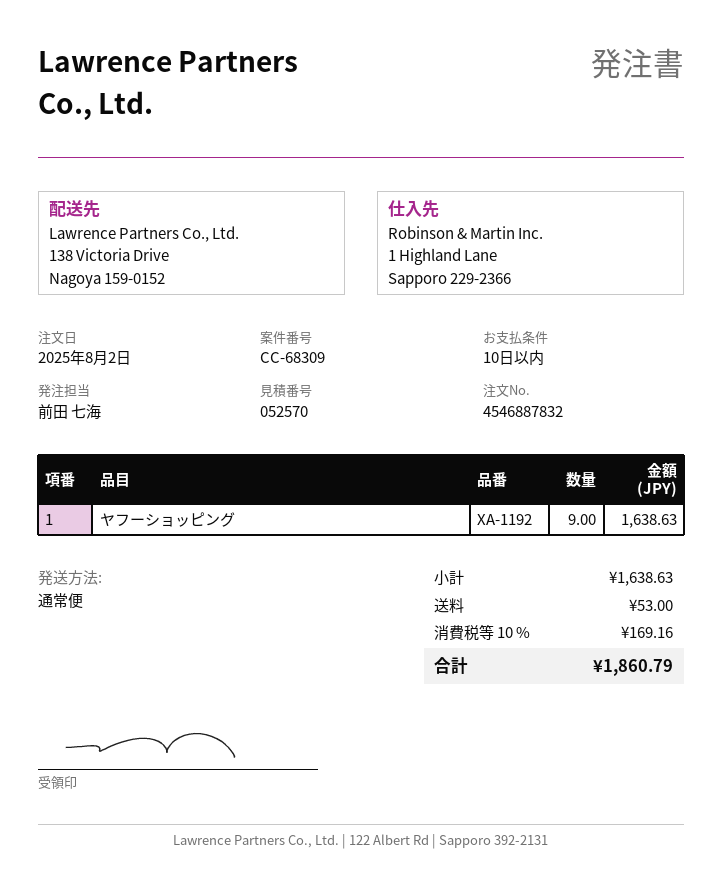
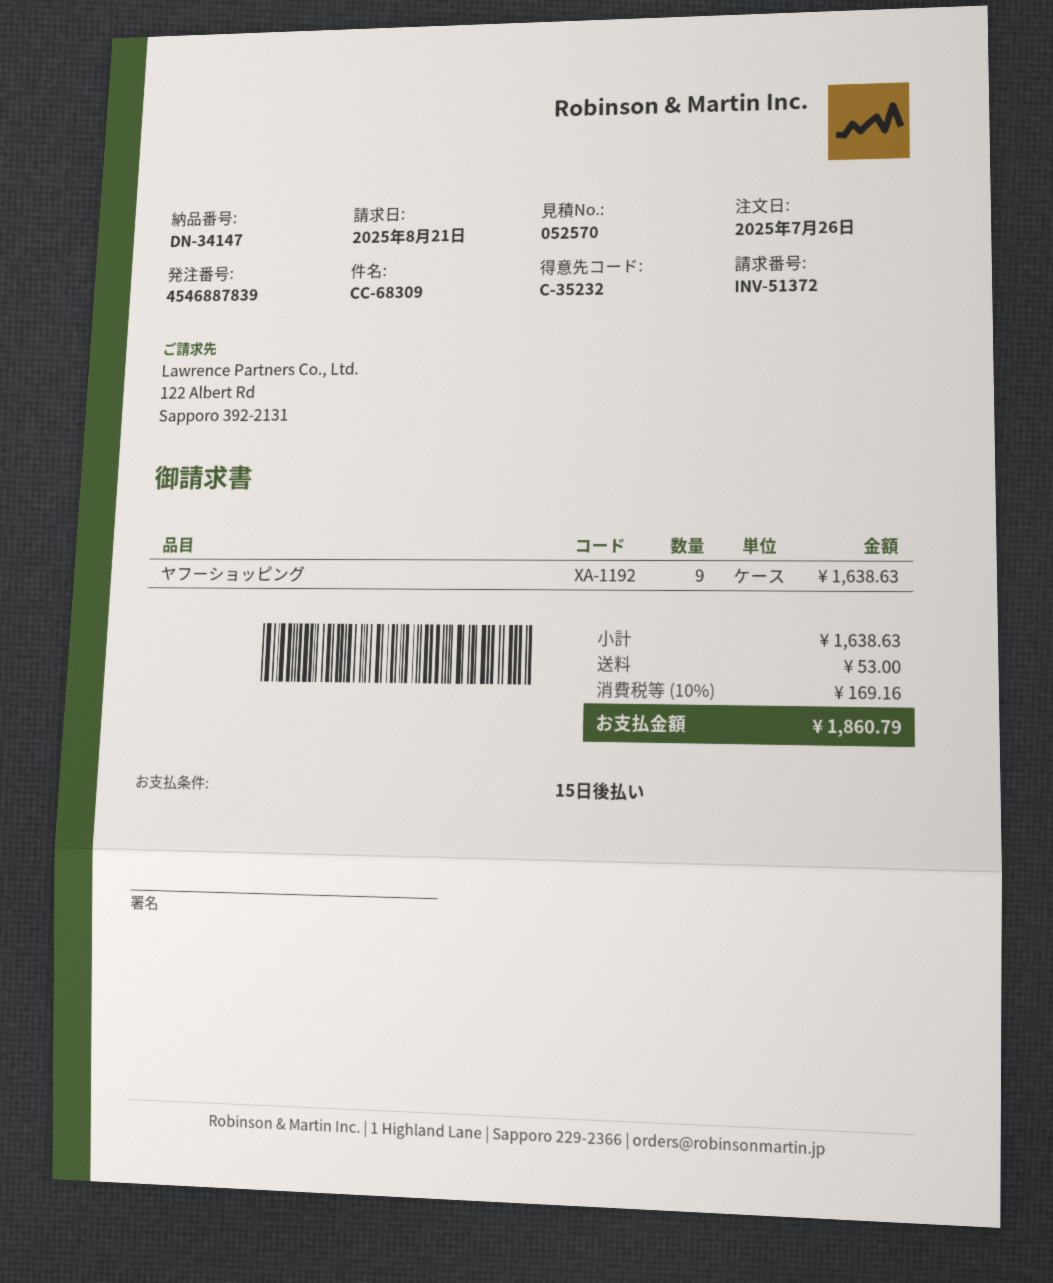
order number: 4546887832 -> 4546887839
order date: 2025-08-02 -> 2025-07-26
payment terms: 10 days -> 15 days

